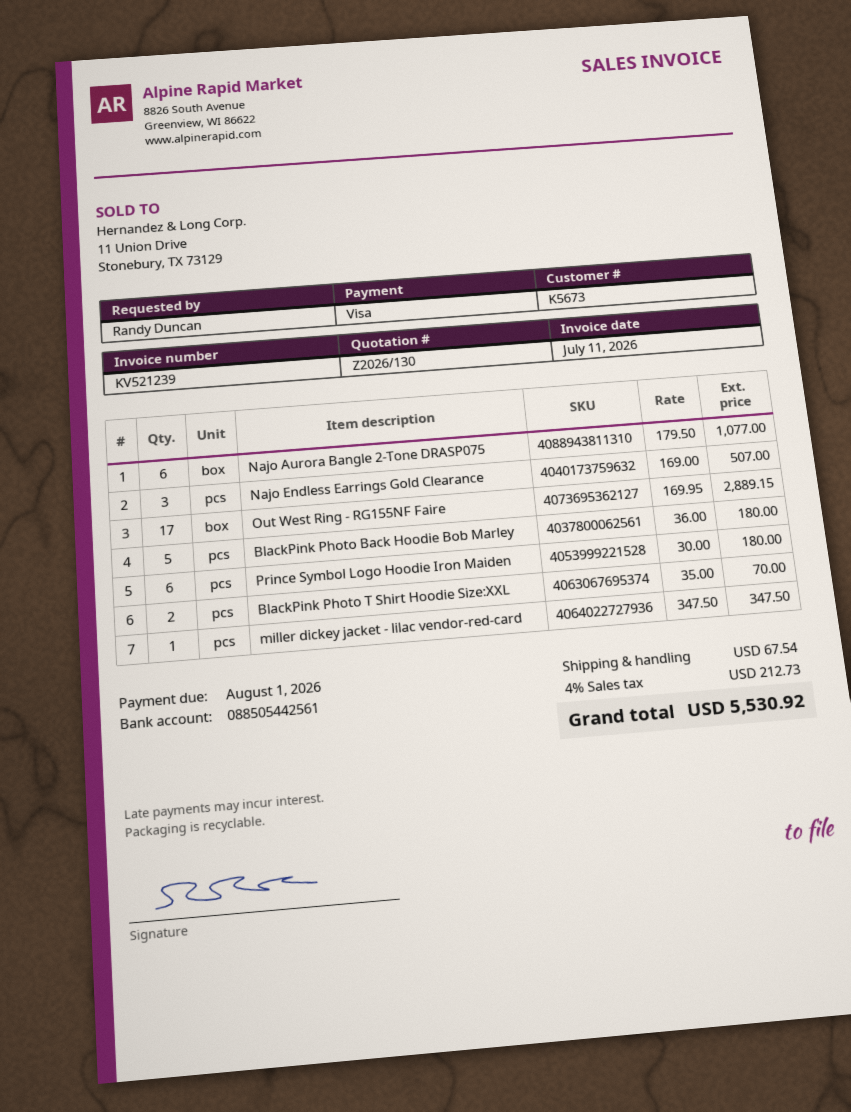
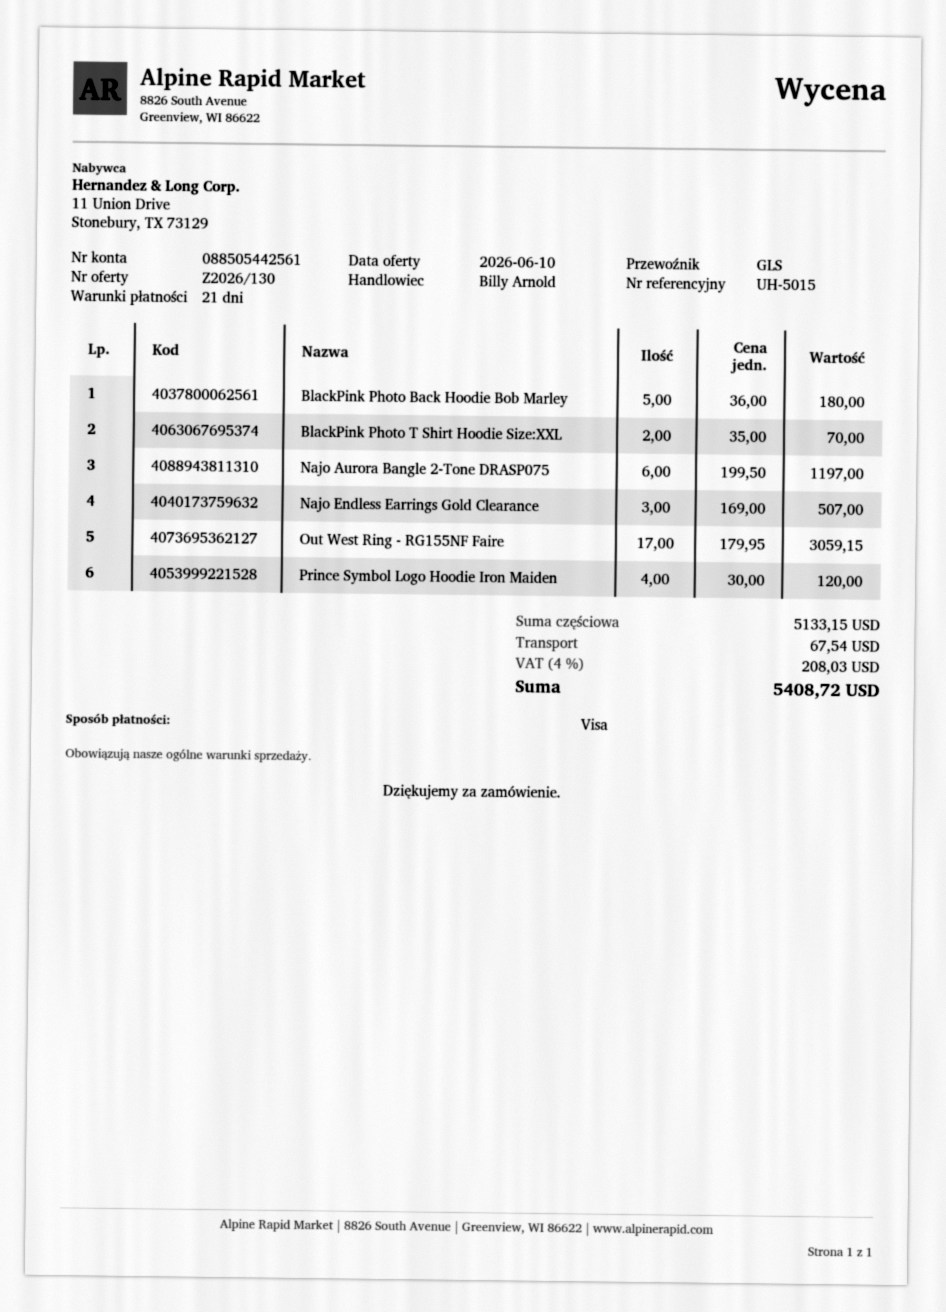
Najo Aurora Bangle 2-Tone DRASP075: 6 x 179.50 = 1077.00 -> 6 x 199.50 = 1197.00
Out West Ring - RG155NF Faire: 17 x 169.95 = 2889.15 -> 17 x 179.95 = 3059.15
Prince Symbol Logo Hoodie Iron Maiden: 6 x 30.00 = 180.00 -> 4 x 30.00 = 120.00
miller dickey jacket - lilac vendor-red-card: 1 x 347.50 = 347.50 -> none
tax: 4% = 212.73 -> 4% = 208.03
total: 5530.92 -> 5408.72

